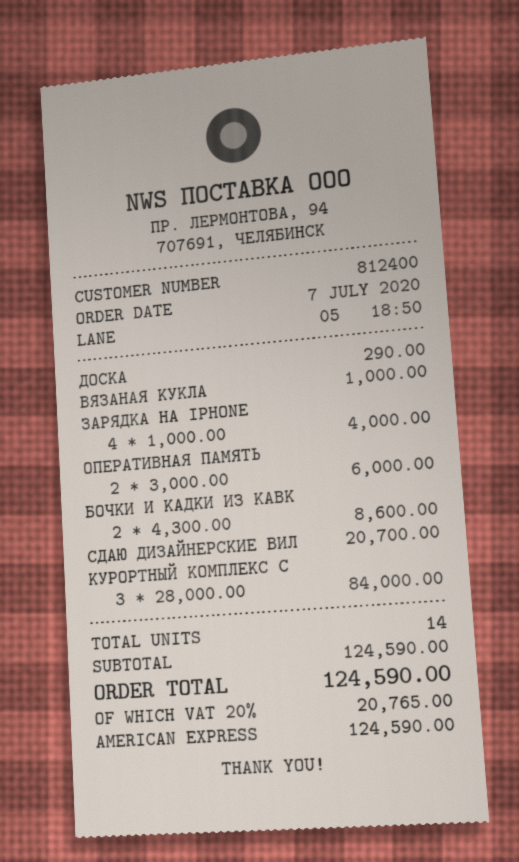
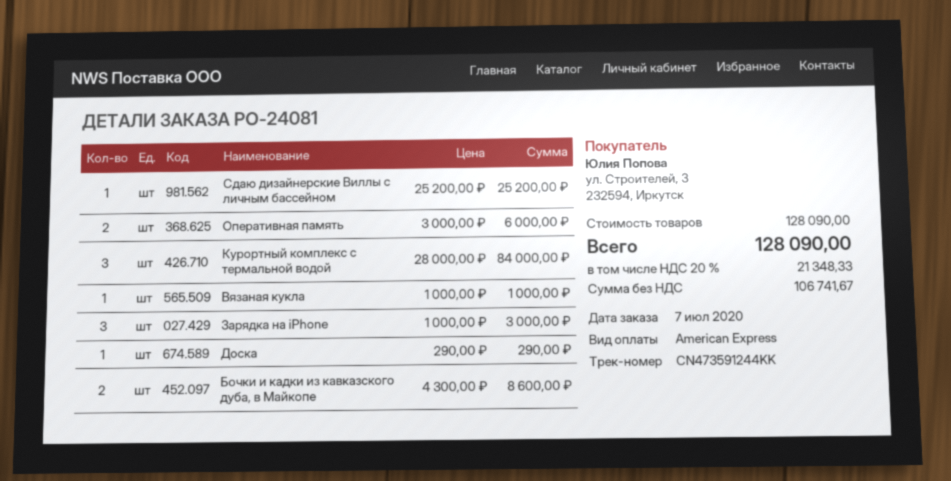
ЗАРЯДКА НА IPHONE: 4 x 1000.00 = 4000.00 -> 3 x 1000.00 = 3000.00
СДАЮ ДИЗАЙНЕРСКИЕ ВИЛ: 1 x 20700.00 = 20700.00 -> 1 x 25200.00 = 25200.00
subtotal: 124590.00 -> 128090.00
tax: 20% = 20765.00 -> 20% = 21348.33
total: 124590.00 -> 128090.00

